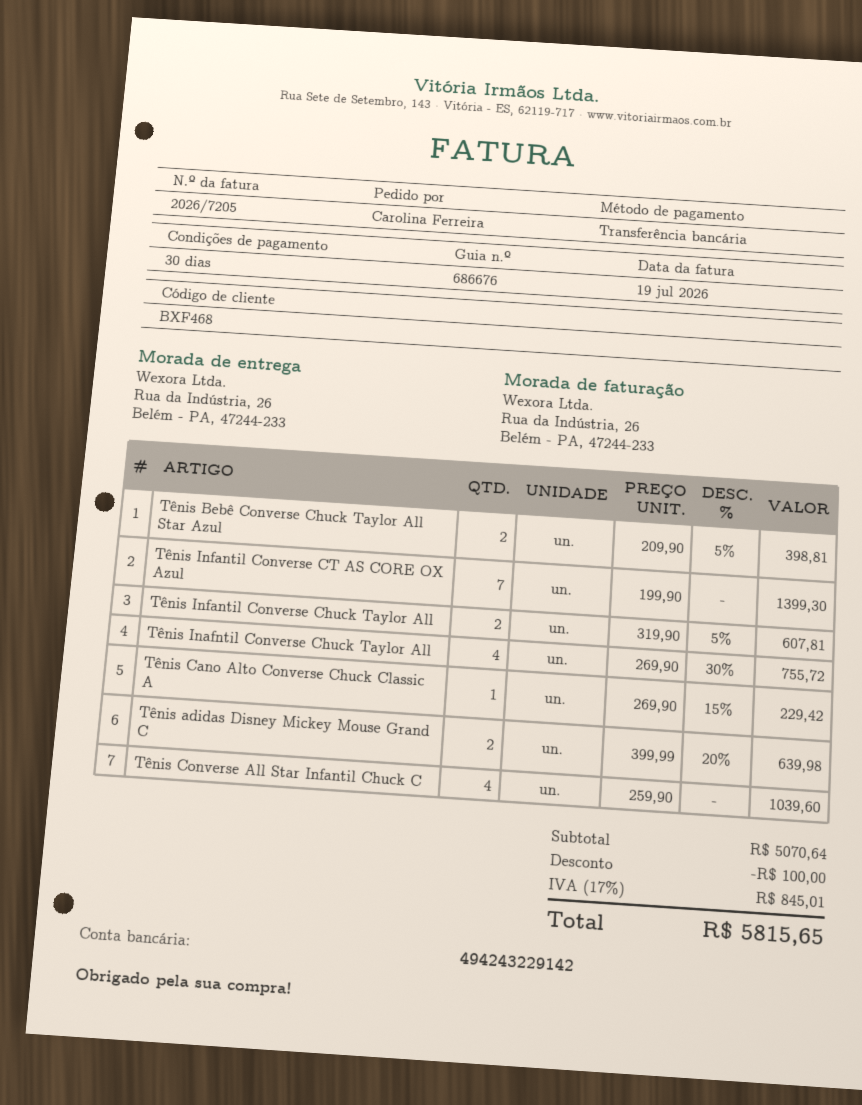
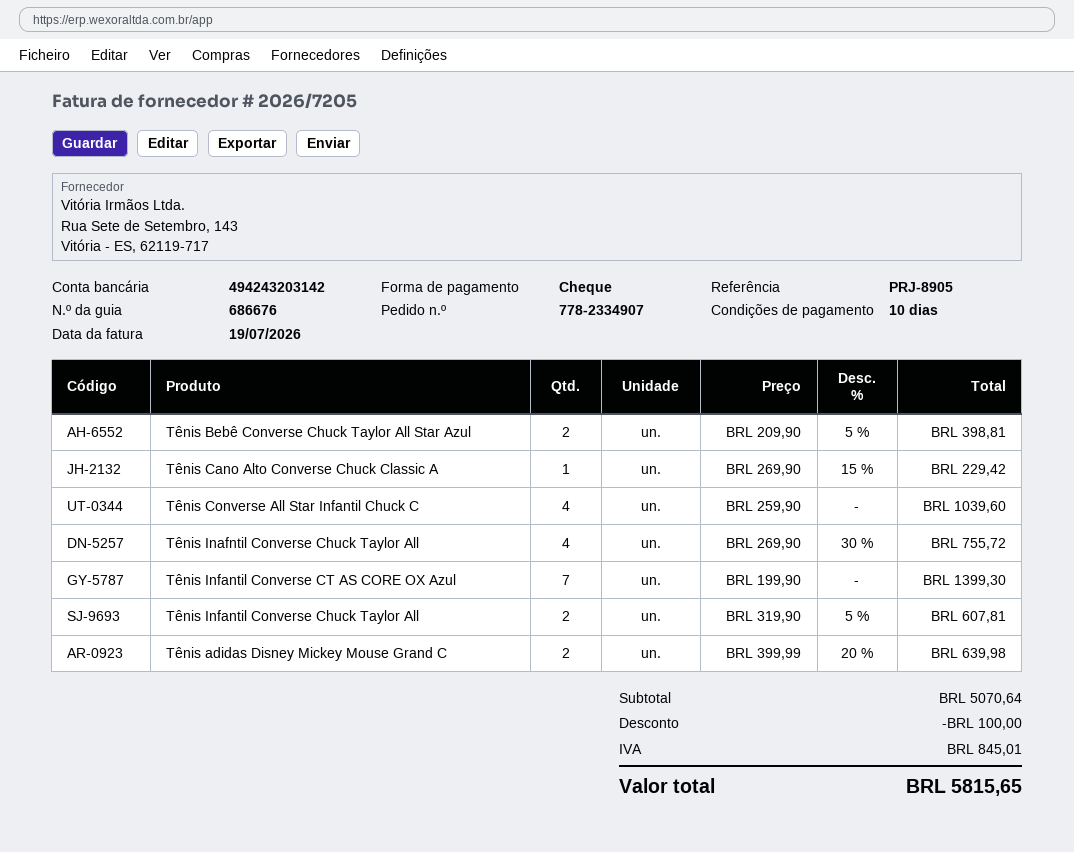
payment terms: 30 days -> 10 days
payment method: bank transfer -> cheque
bank account: 494243229142 -> 494243203142

